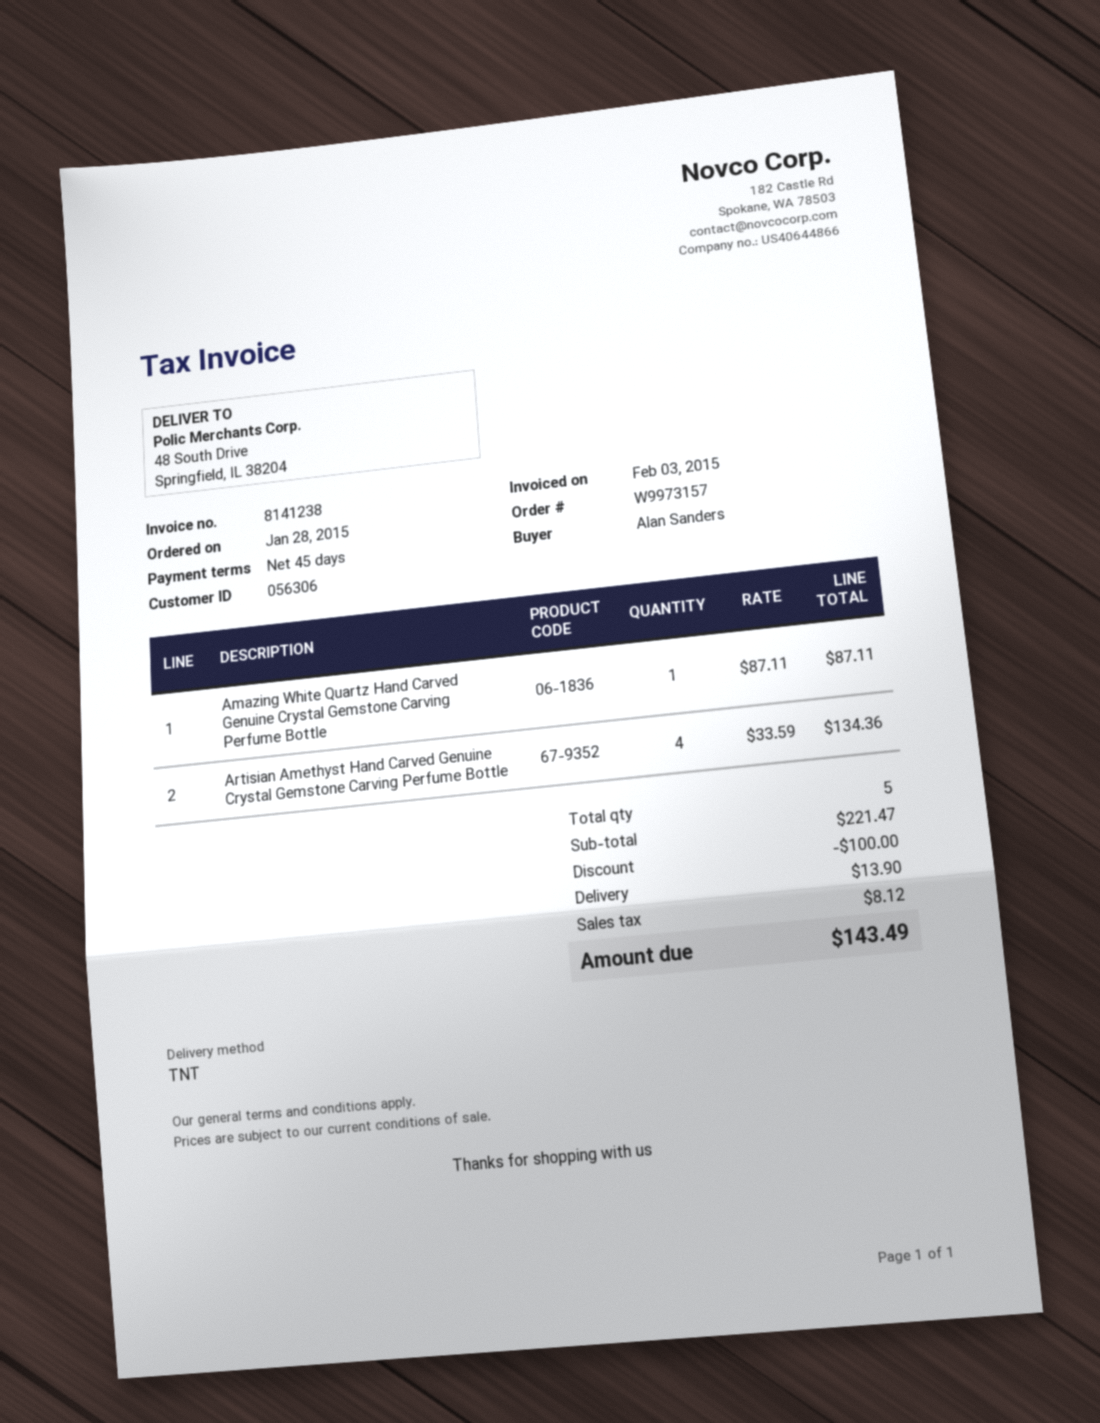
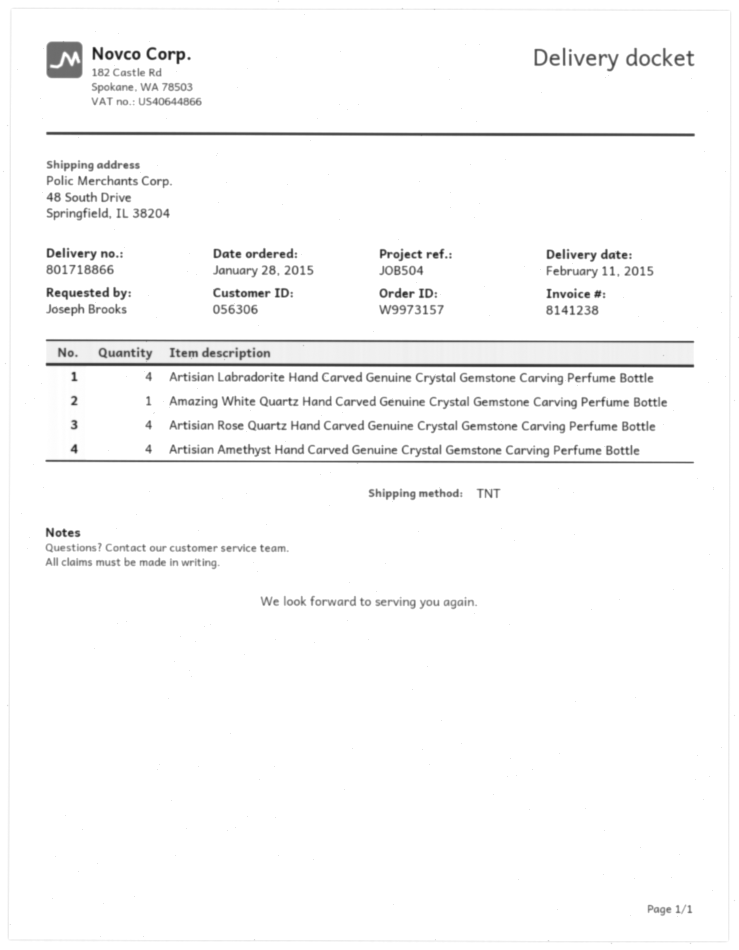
ordered by: Alan Sanders -> Joseph Brooks
Artisian Labradorite Hand Carved Genuine Crystal Gemstone Carving Perfume Bottle: none -> 4
Artisian Rose Quartz Hand Carved Genuine Crystal Gemstone Carving Perfume Bottle: none -> 4

